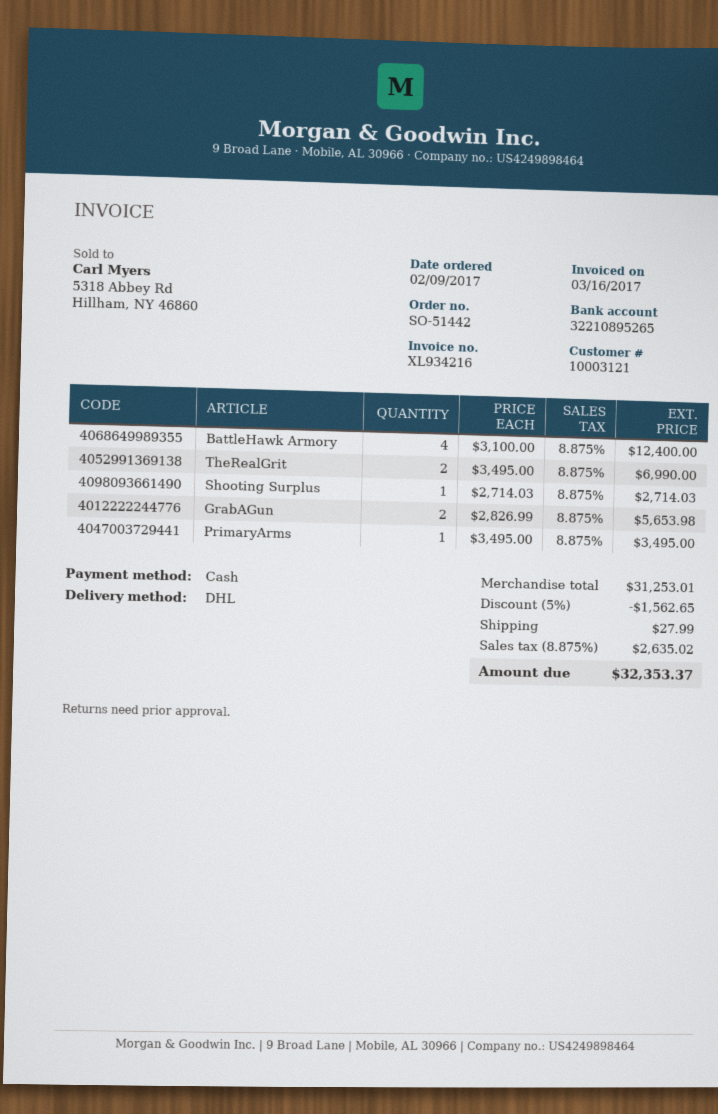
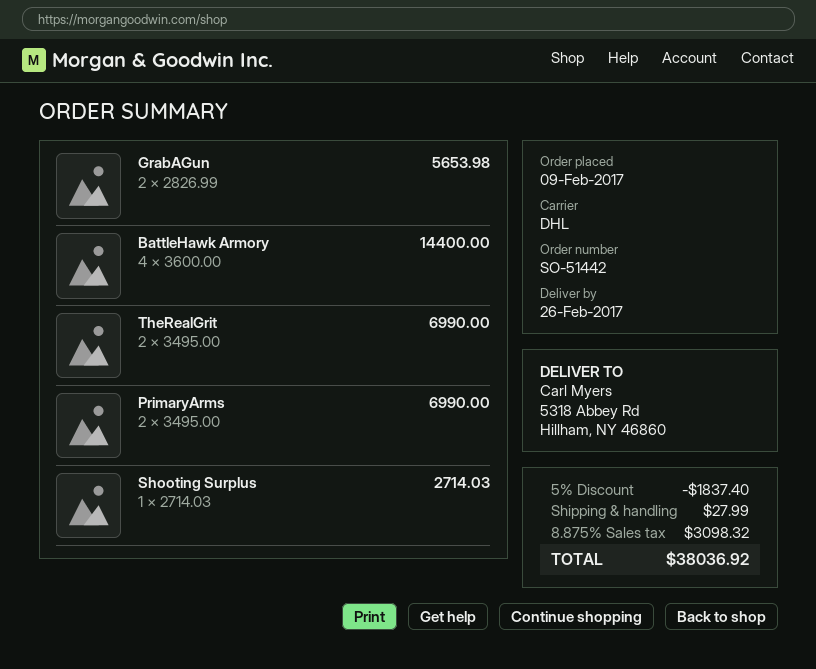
BattleHawk Armory: 4 x 3100.00 = 12400.00 -> 4 x 3600.00 = 14400.00
PrimaryArms: 1 x 3495.00 = 3495.00 -> 2 x 3495.00 = 6990.00
discount: 5% = 1562.65 -> 5% = 1837.40
tax: 8.875% = 2635.02 -> 8.875% = 3098.32
total: 32353.37 -> 38036.92

